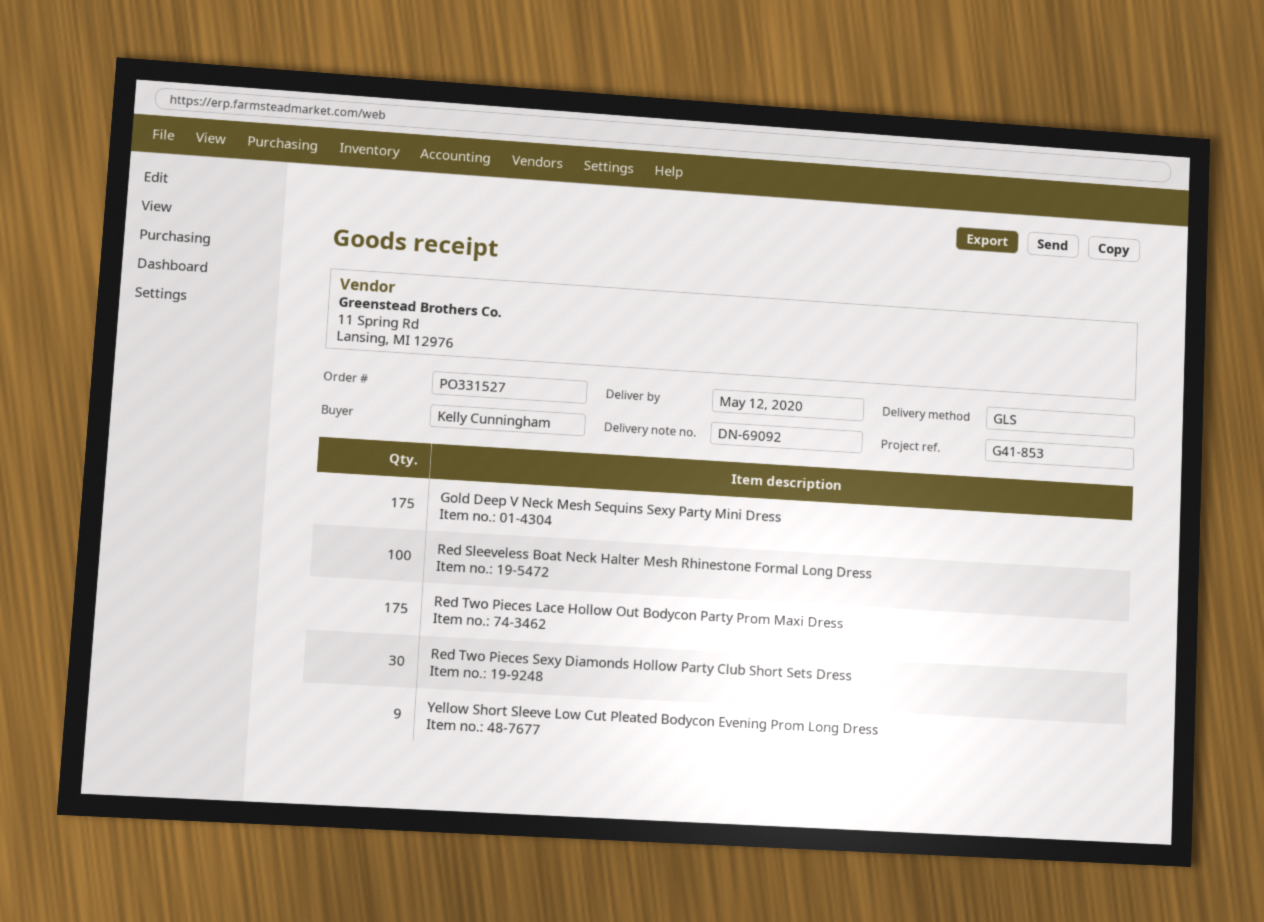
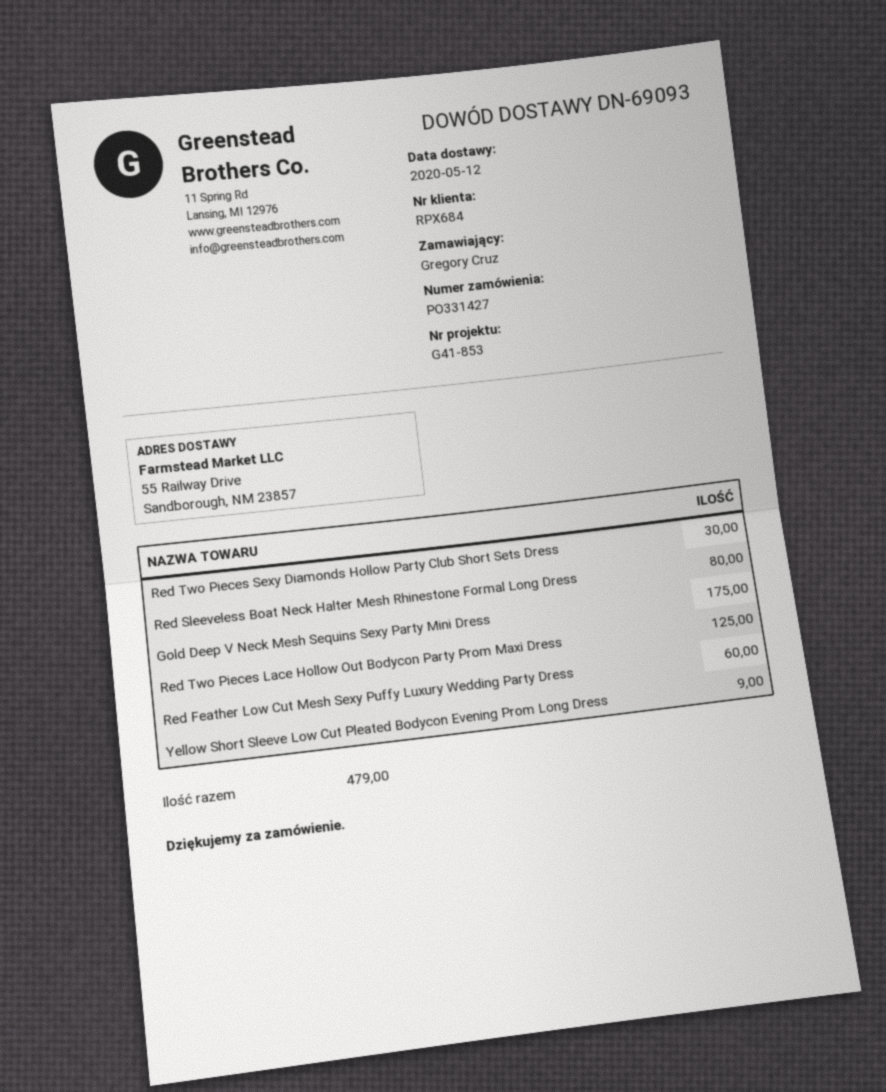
order number: PO331527 -> PO331427
delivery note number: DN-69092 -> DN-69093
ordered by: Kelly Cunningham -> Gregory Cruz
Red Sleeveless Boat Neck Halter Mesh Rhinestone Formal Long Dress: 100 -> 80
Red Two Pieces Lace Hollow Out Bodycon Party Prom Maxi Dress: 175 -> 125
Red Feather Low Cut Mesh Sexy Puffy Luxury Wedding Party Dress: none -> 60

